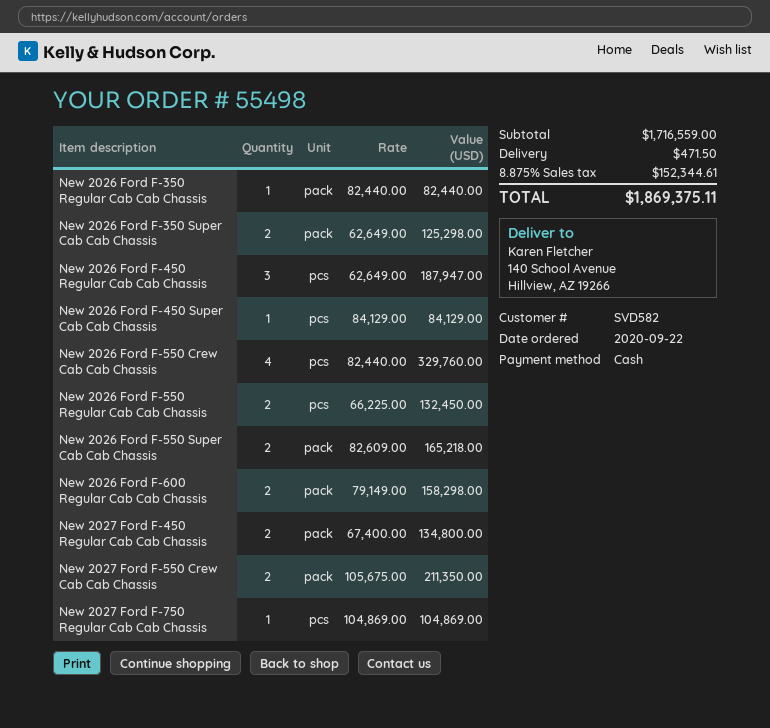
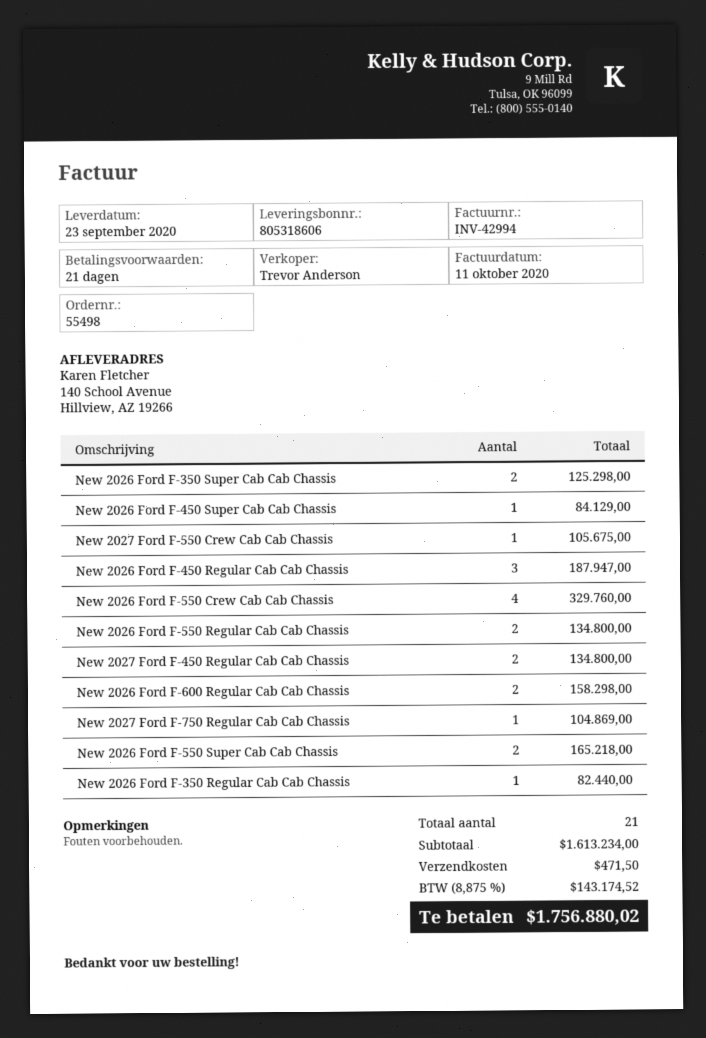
New 2026 Ford F-550 Regular Cab Cab Chassis: 2 for 132450.00 -> 2 for 134800.00
New 2027 Ford F-550 Crew Cab Cab Chassis: 2 for 211350.00 -> 1 for 105675.00
subtotal: 1716559.00 -> 1613234.00
tax: 8.875% = 152344.61 -> 8.875% = 143174.52
total: 1869375.11 -> 1756880.02

